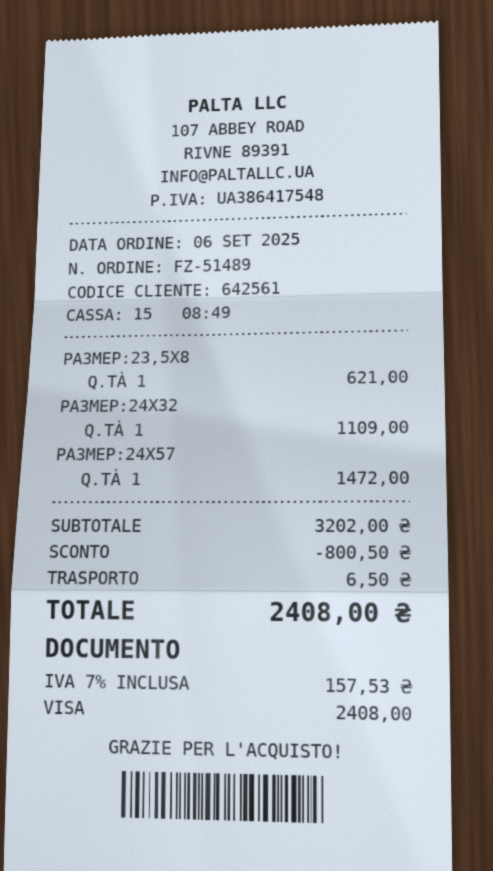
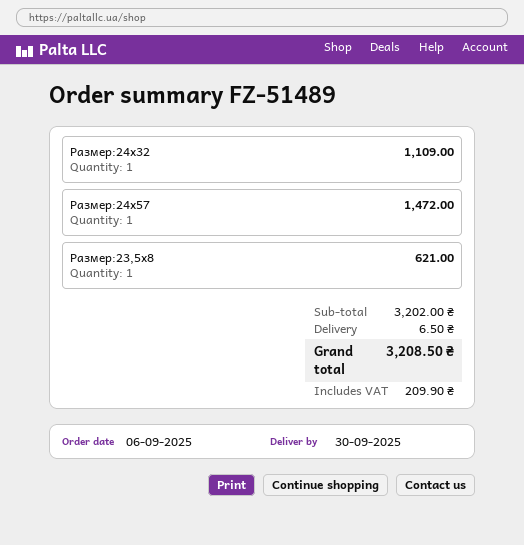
discount: 800.50 -> none
tax: 157.53 -> 209.90
total: 2408.00 -> 3208.50

